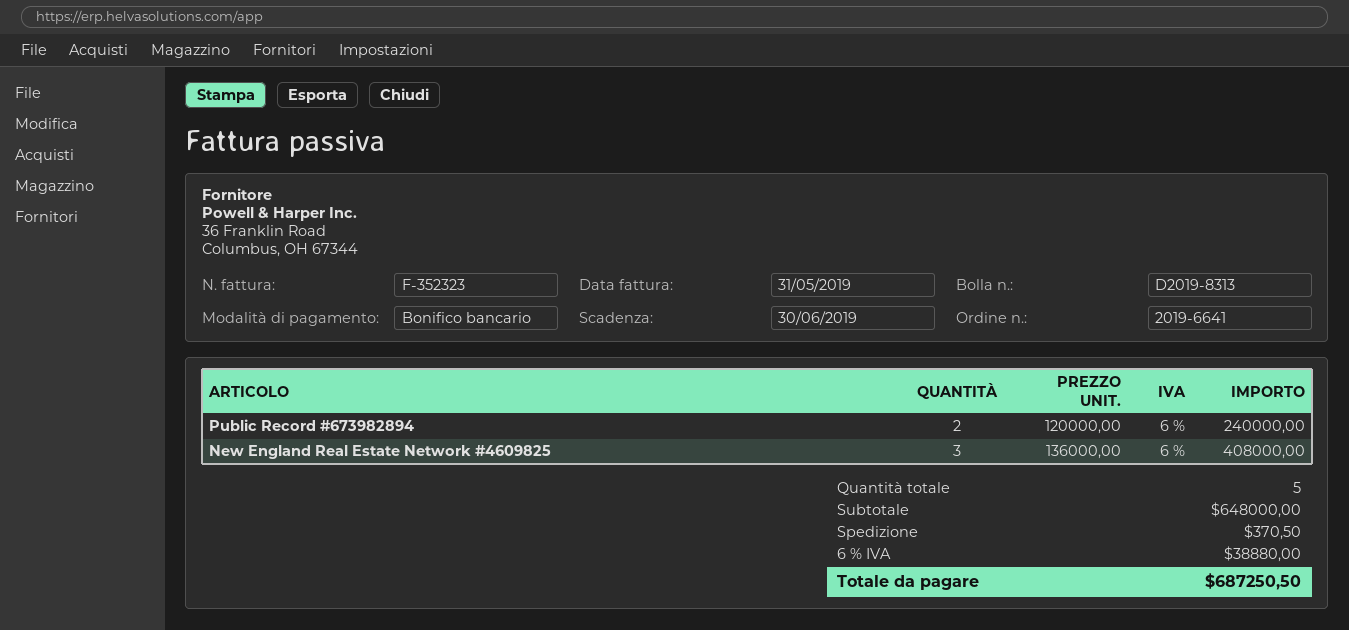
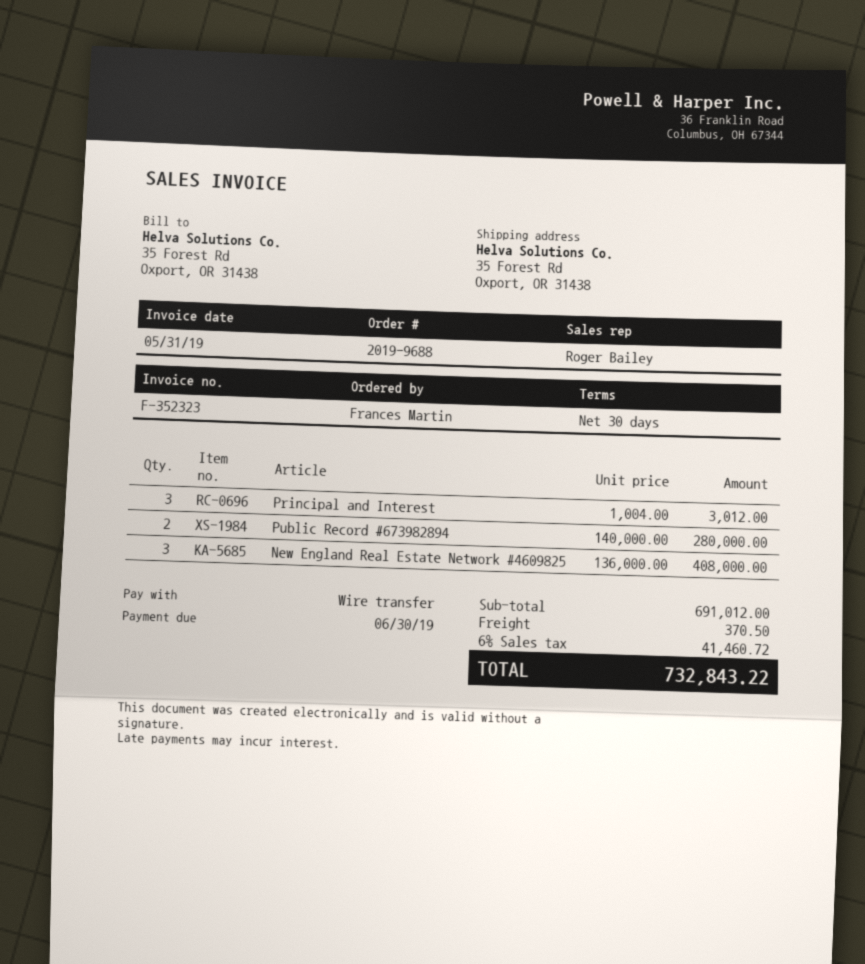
order number: 2019-6641 -> 2019-9688
Public Record #673982894: 2 x 120000.00 = 240000.00 -> 2 x 140000.00 = 280000.00
Principal and Interest: none -> 3 x 1004.00 = 3012.00
subtotal: 648000.00 -> 691012.00
tax: 6% = 38880.00 -> 6% = 41460.72
total: 687250.50 -> 732843.22

